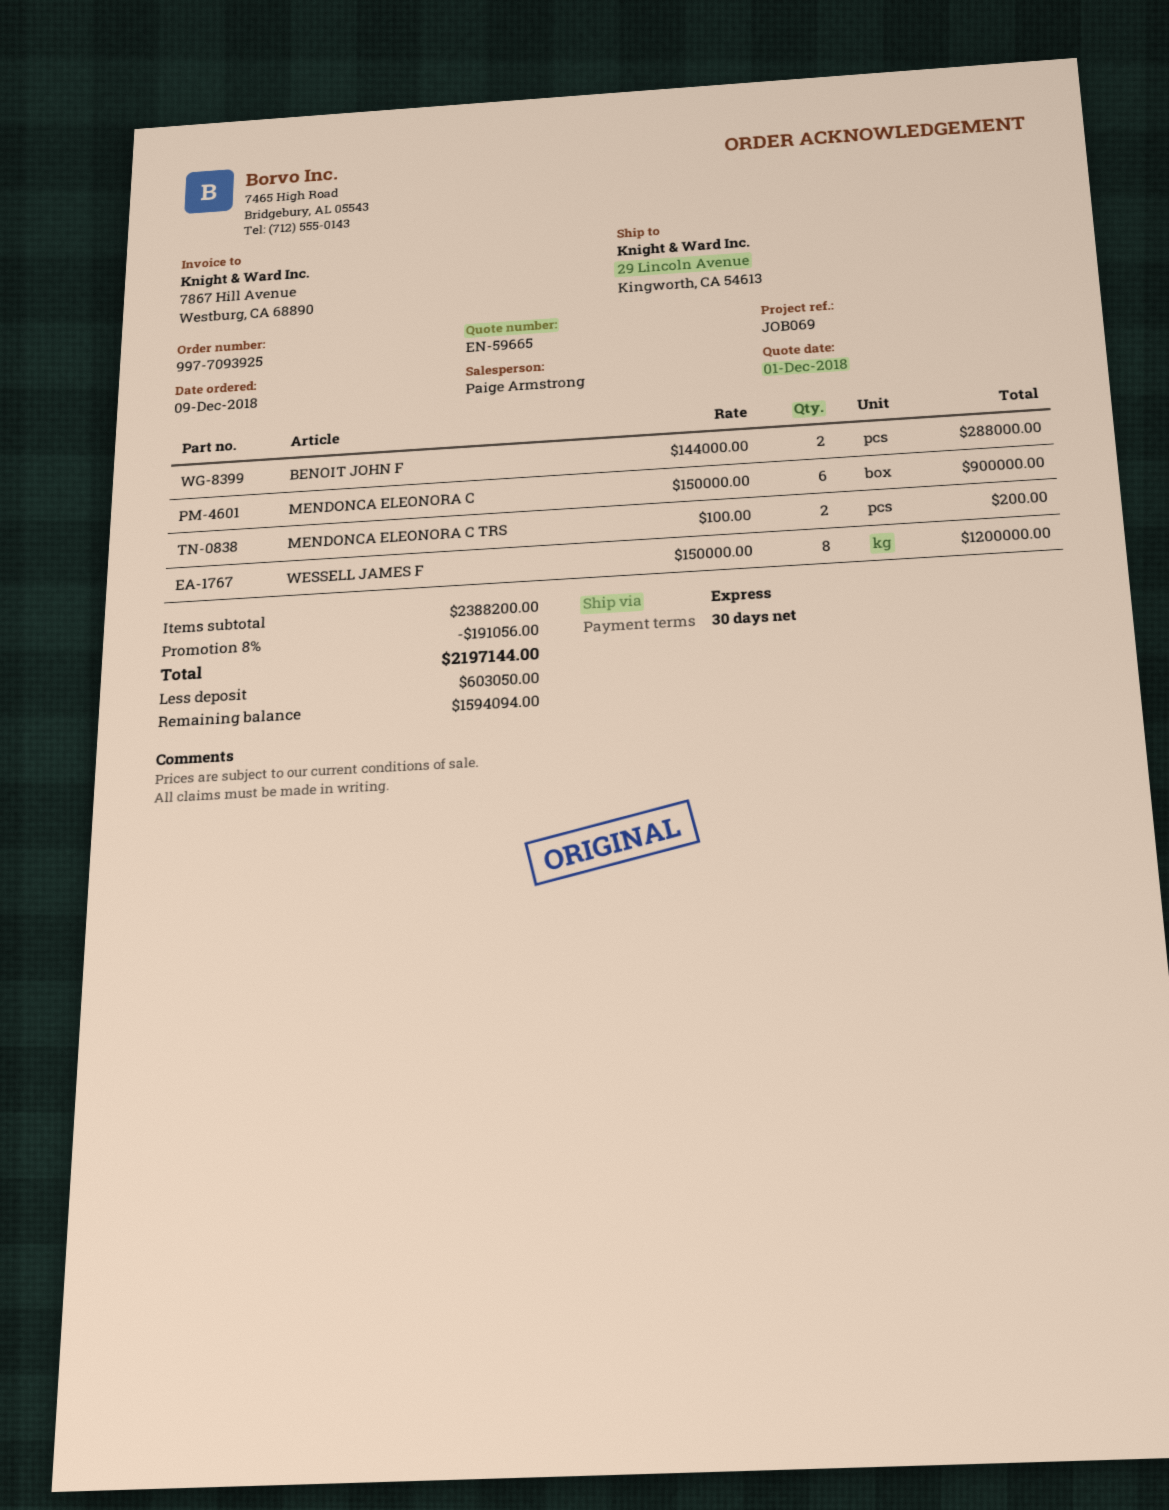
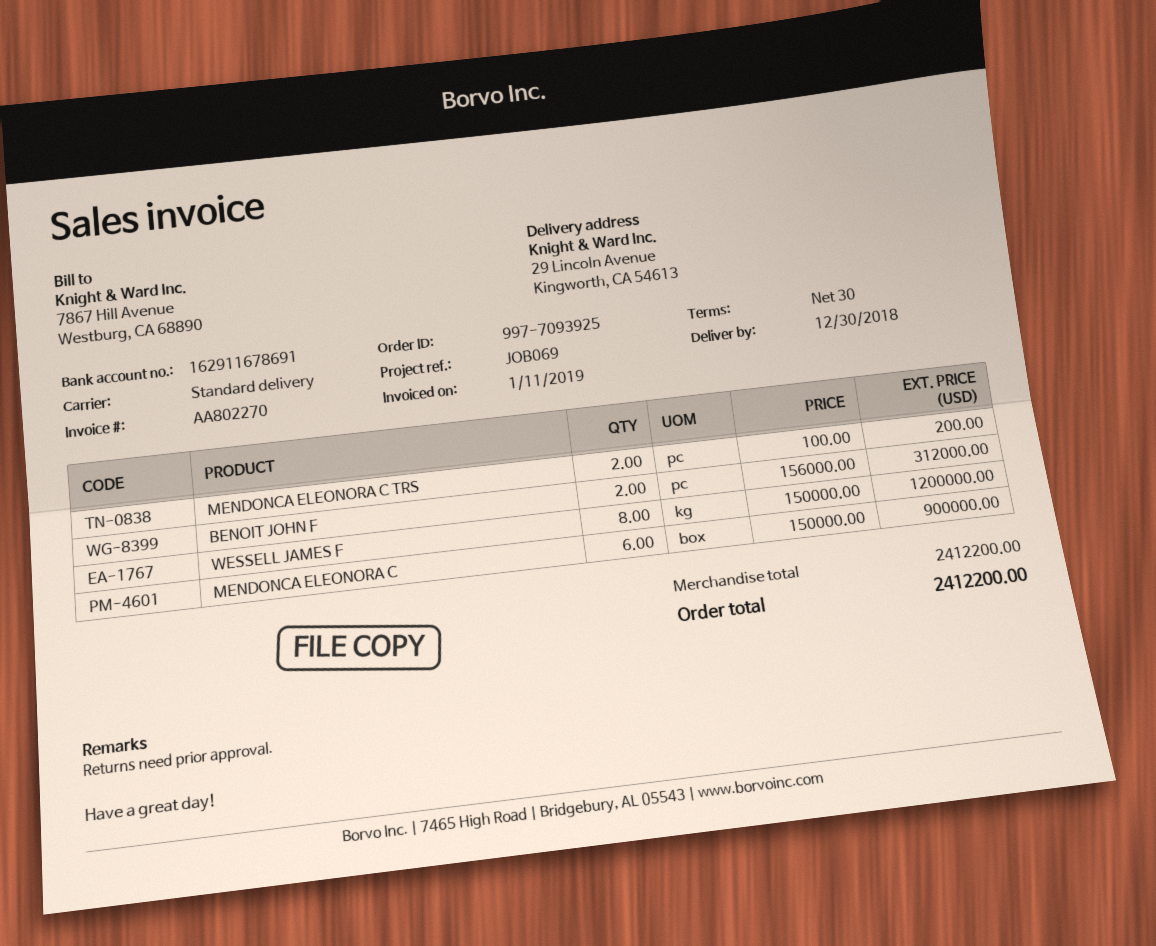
shipping method: express -> standard
BENOIT JOHN F: 2 x 144000.00 = 288000.00 -> 2 x 156000.00 = 312000.00
subtotal: 2388200.00 -> 2412200.00
discount: 8% = 191056.00 -> none
total: 2197144.00 -> 2412200.00

